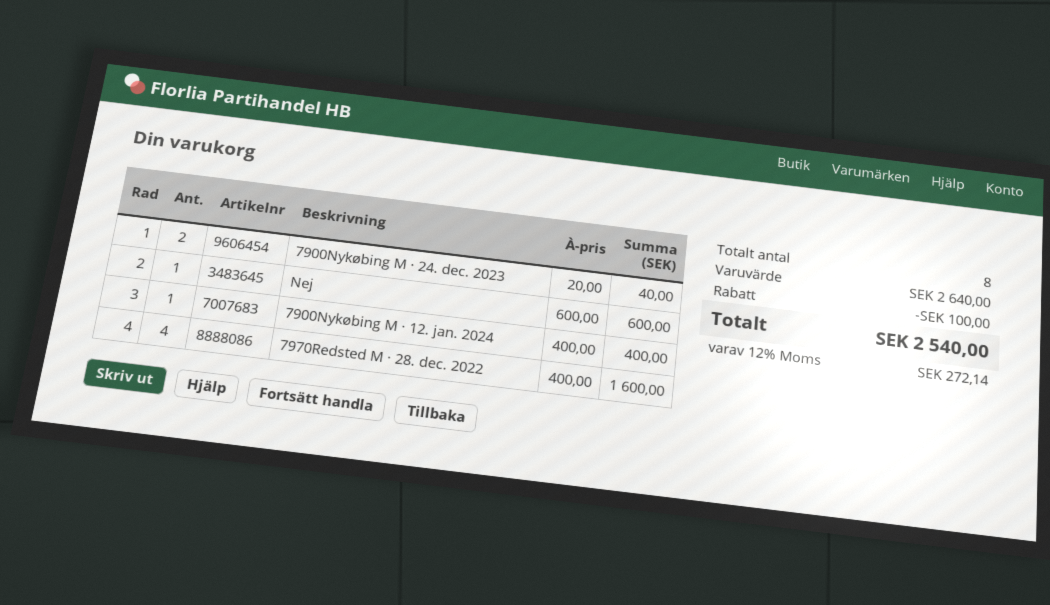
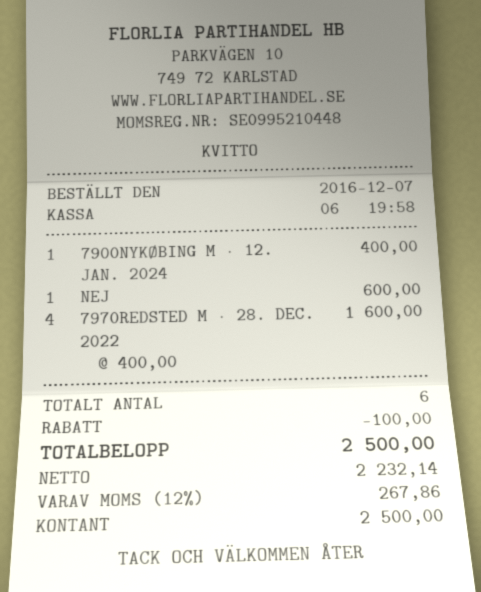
7900Nykøbing M · 24. dec. 2023: 2 x 20.00 = 40.00 -> none
total quantity: 8 -> 6
tax: 12% = 272.14 -> 12% = 267.86
total: 2540.00 -> 2500.00

